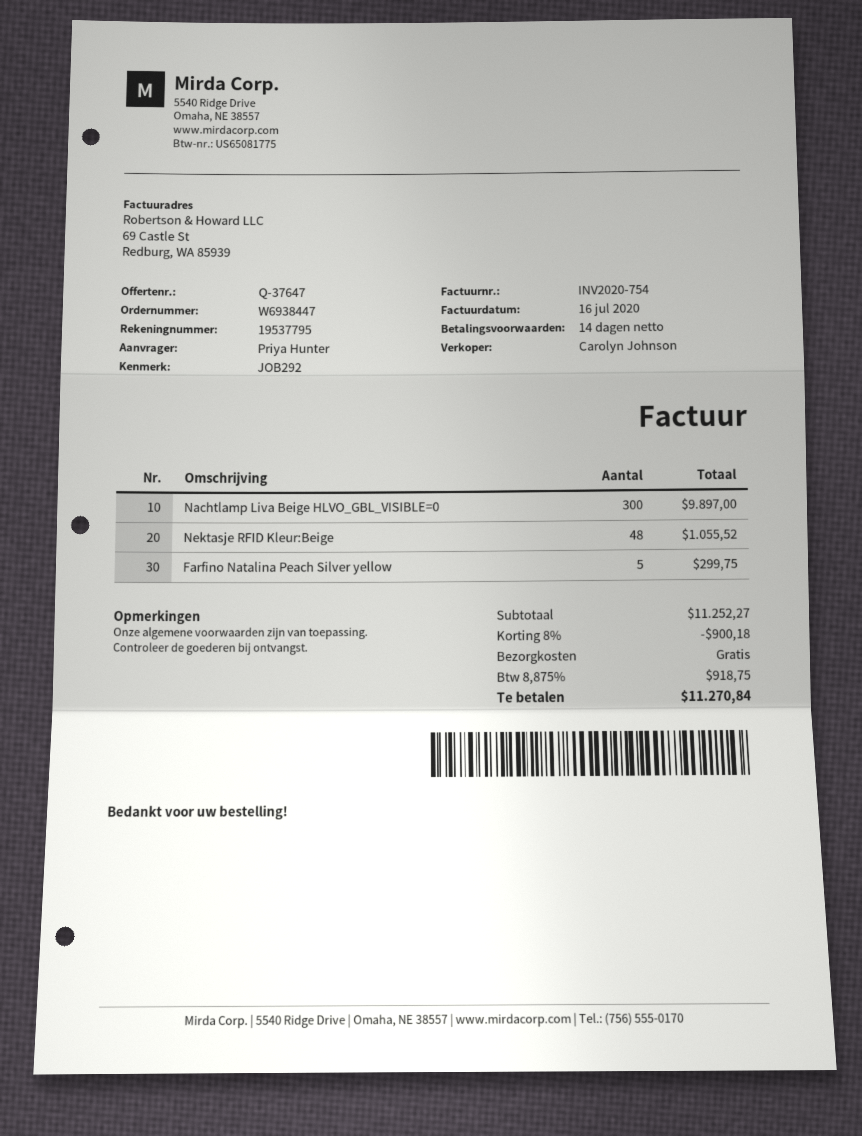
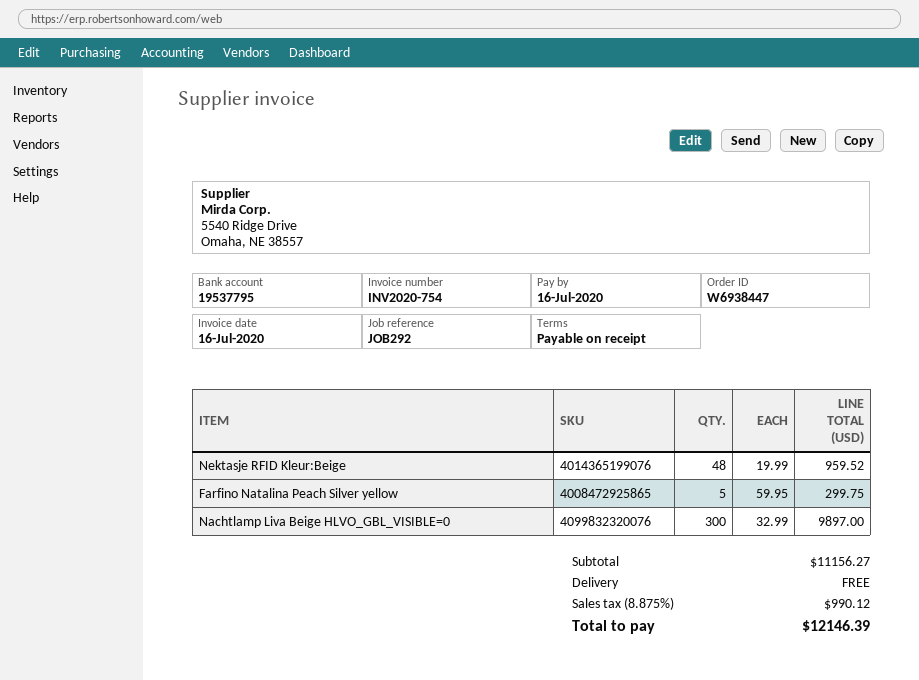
payment terms: 14 days -> on receipt
Nektasje RFID Kleur:Beige: 48 for 1055.52 -> 48 for 959.52
subtotal: 11252.27 -> 11156.27
discount: 8% = 900.18 -> none
tax: 8.875% = 918.75 -> 8.875% = 990.12
total: 11270.84 -> 12146.39

